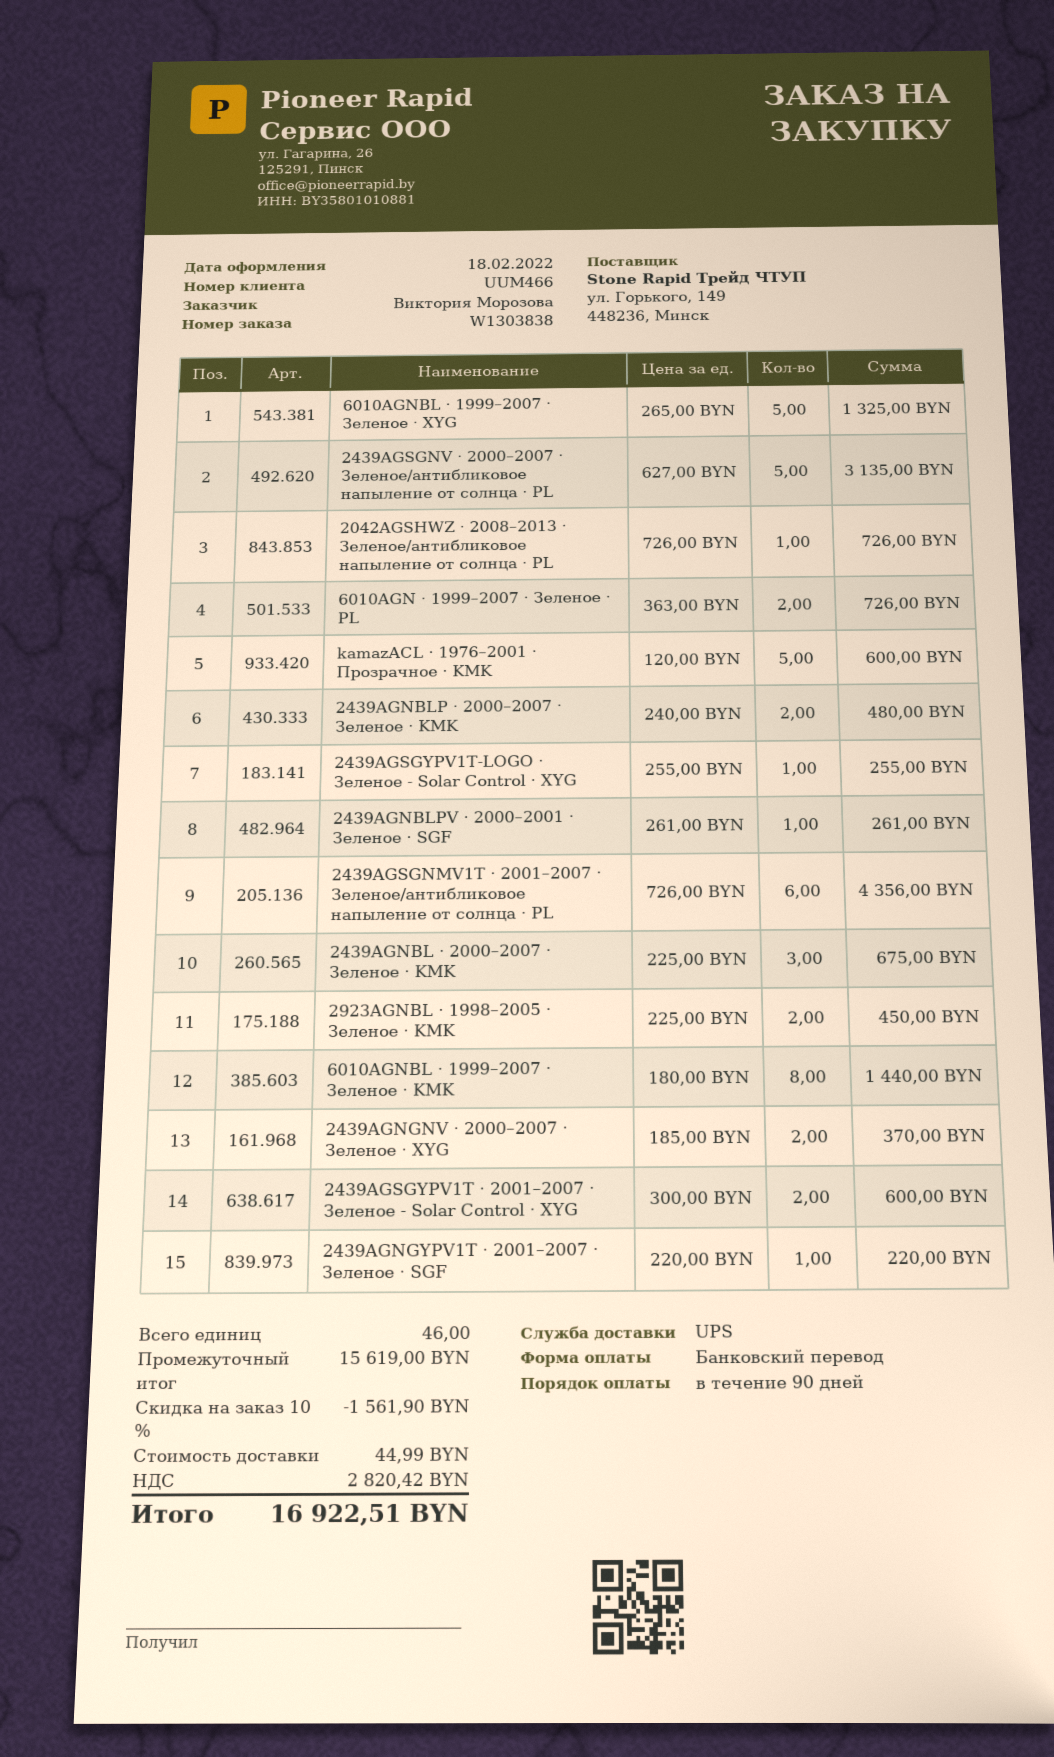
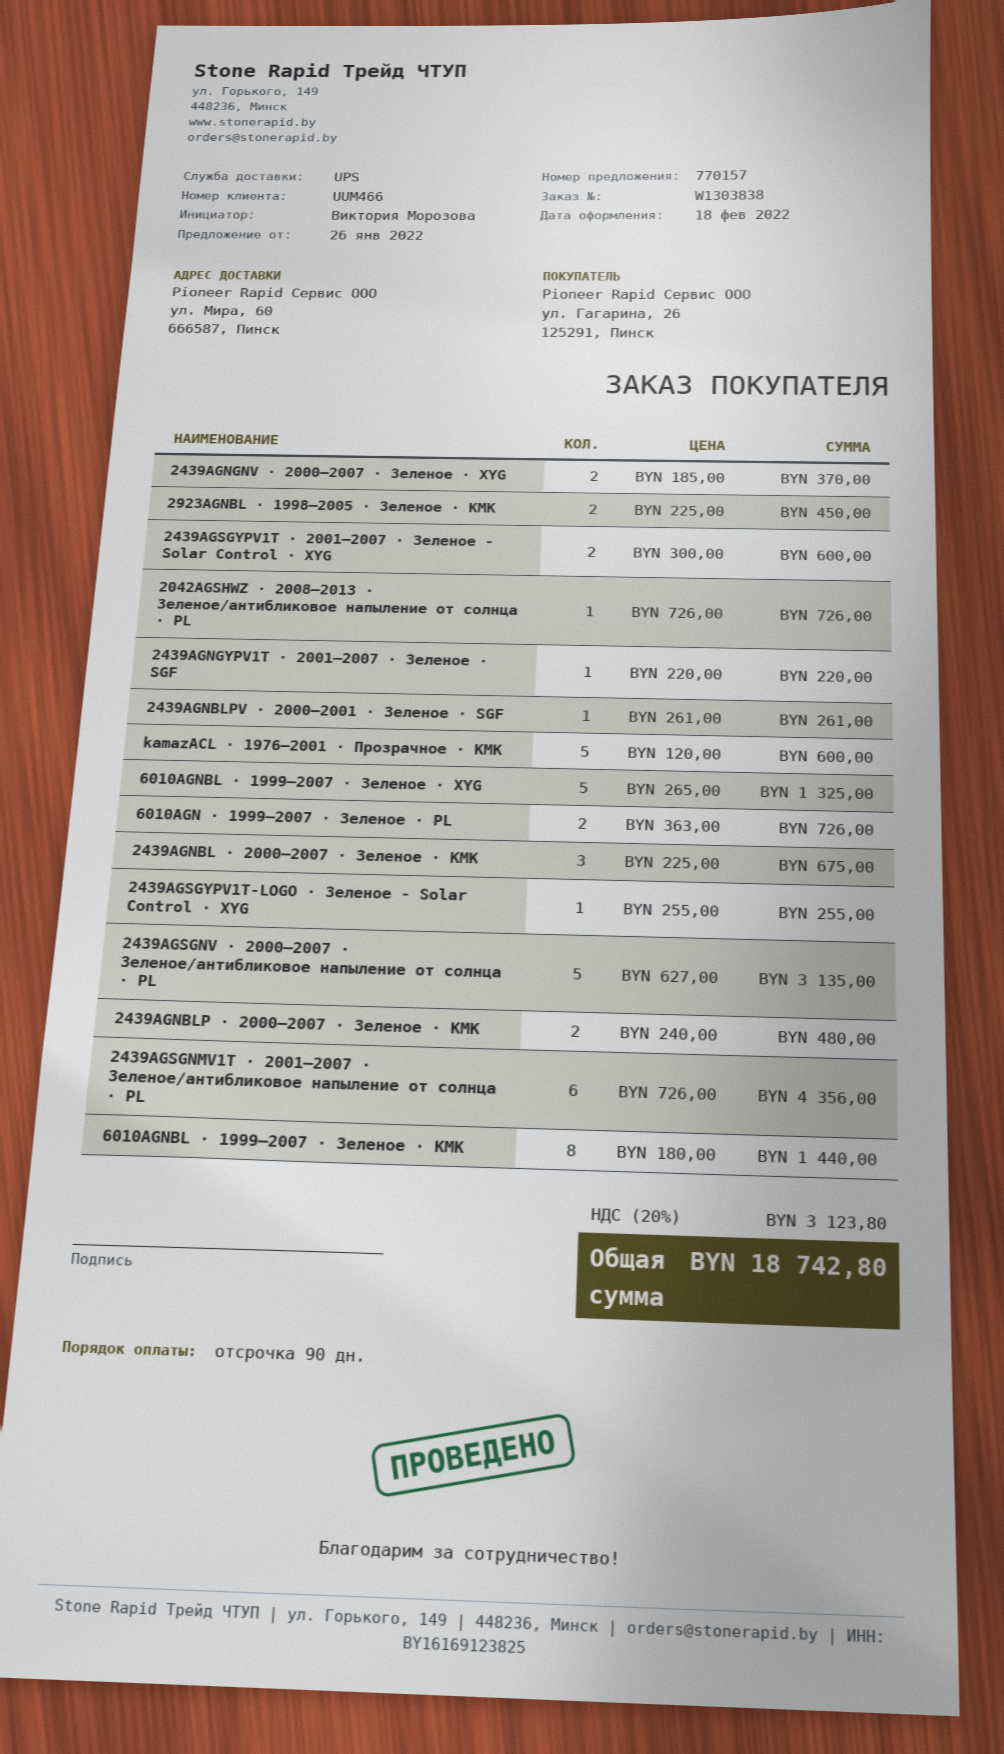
discount: 10% = 1561.90 -> none
shipping: 44.99 -> none
tax: 2820.42 -> 3123.80
total: 16922.51 -> 18742.80

